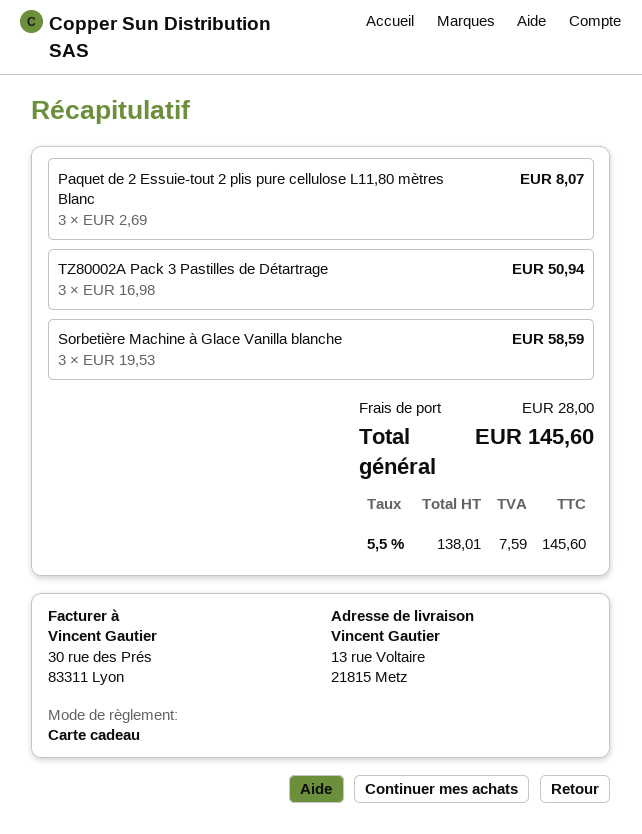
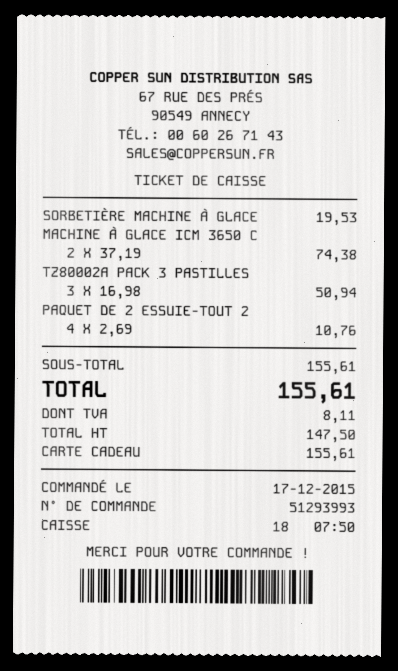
Paquet de 2 Essuie-tout 2 plis pure cellulose L11,80 mètres Blanc: 3 x 2.69 = 8.07 -> 4 x 2.69 = 10.76
Sorbetière Machine à Glace Vanilla blanche: 3 x 19.53 = 58.59 -> 1 x 19.53 = 19.53
MACHINE À GLACE ICM 3650 C: none -> 2 x 37.19 = 74.38
shipping: 28.00 -> none
net: 138.01 -> 147.50
tax: 7.59 -> 8.11
total: 145.60 -> 155.61

